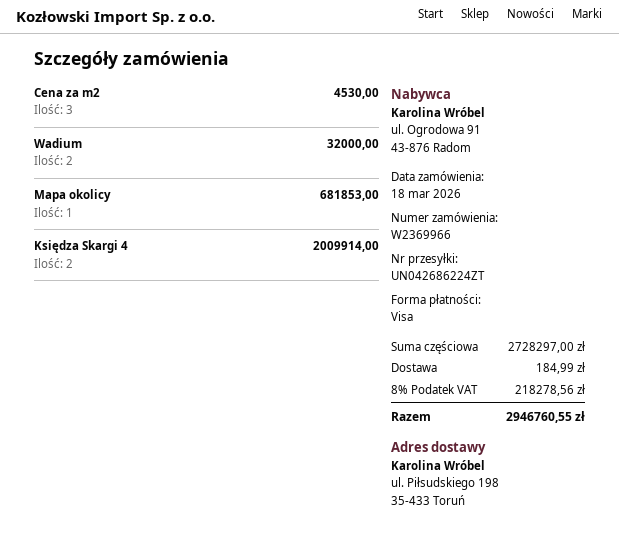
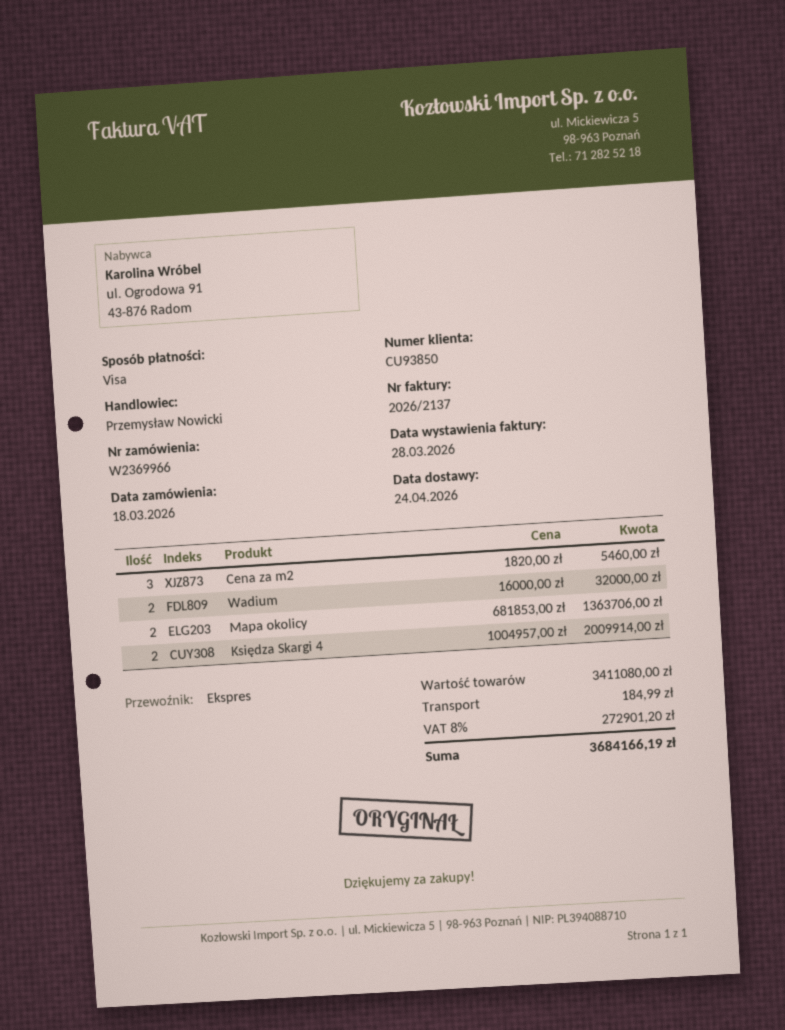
Cena za m2: 3 for 4530.00 -> 3 for 5460.00
Mapa okolicy: 1 for 681853.00 -> 2 for 1363706.00
subtotal: 2728297.00 -> 3411080.00
tax: 8% = 218278.56 -> 8% = 272901.20
total: 2946760.55 -> 3684166.19

